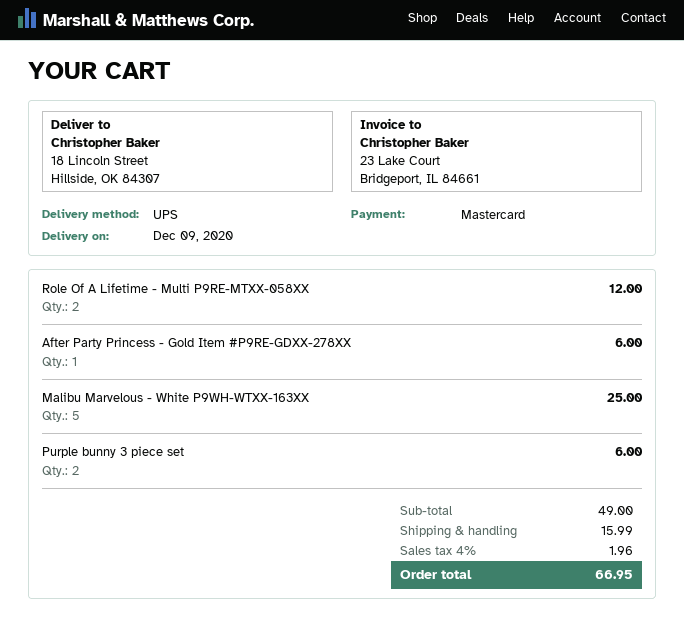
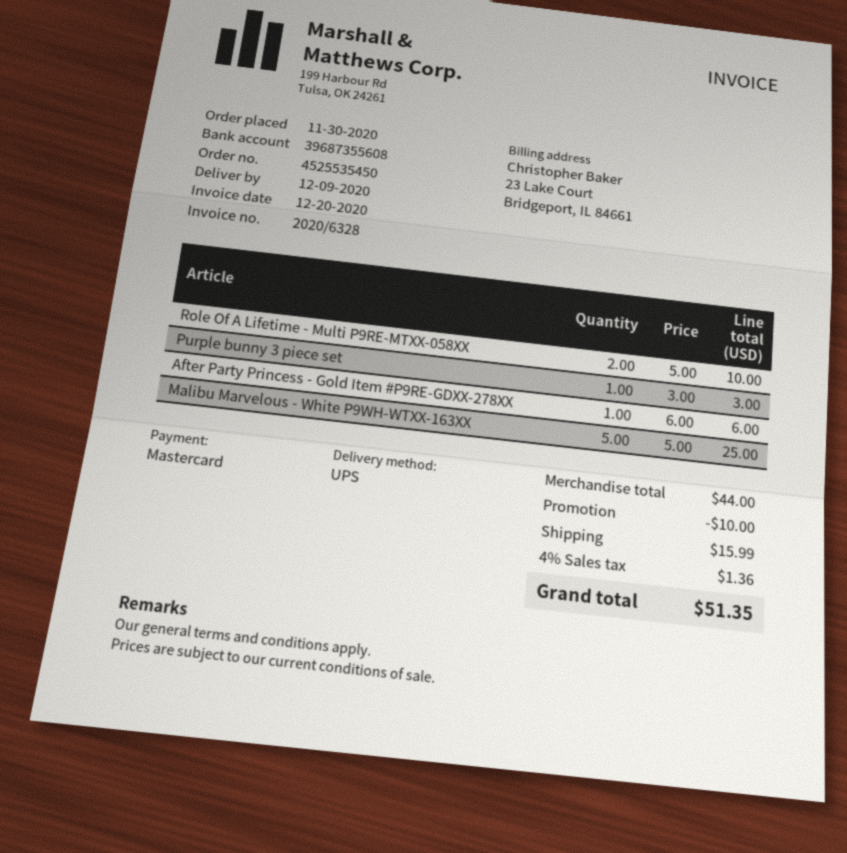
Role Of A Lifetime - Multi P9RE-MTXX-058XX: 2 for 12.00 -> 2 for 10.00
Purple bunny 3 piece set: 2 for 6.00 -> 1 for 3.00
subtotal: 49.00 -> 44.00
discount: none -> 10.00
tax: 4% = 1.96 -> 4% = 1.36
total: 66.95 -> 51.35

